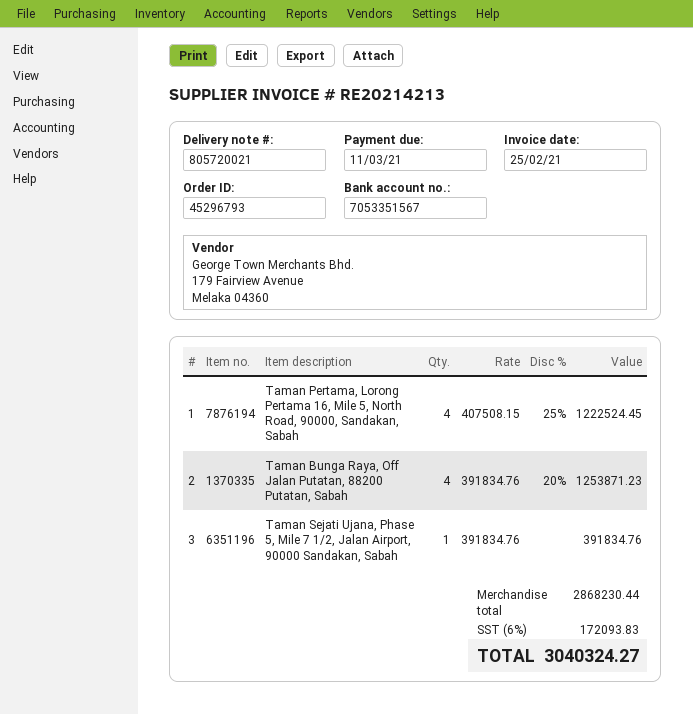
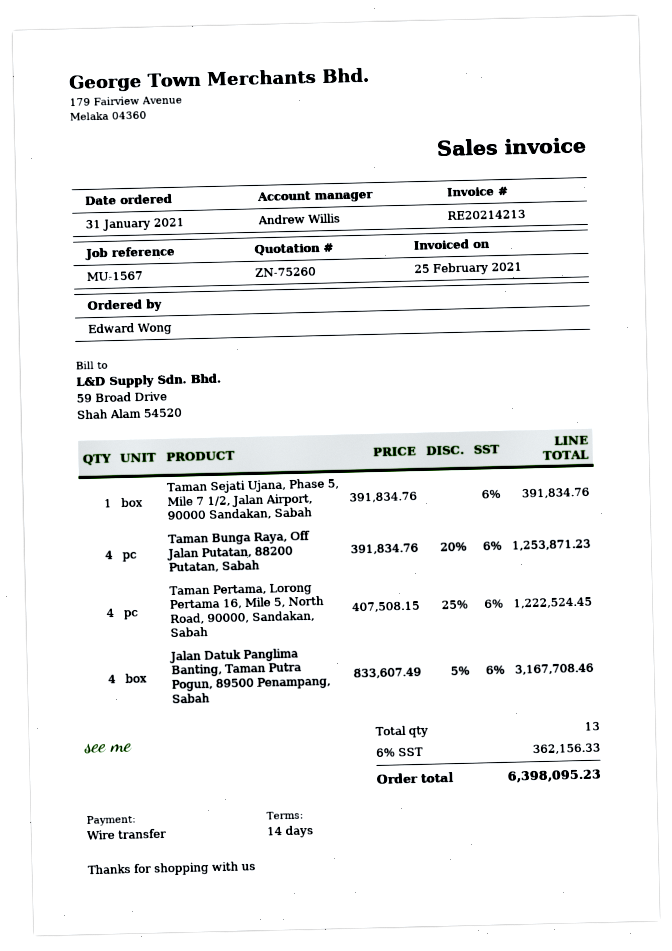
Jalan Datuk Panglima Banting, Taman Putra Pogun, 89500 Penampang, Sabah: none -> 4 x 833607.49 - 5% = 3167708.46
tax: 6% = 172093.83 -> 6% = 362156.33
total: 3040324.27 -> 6398095.23

